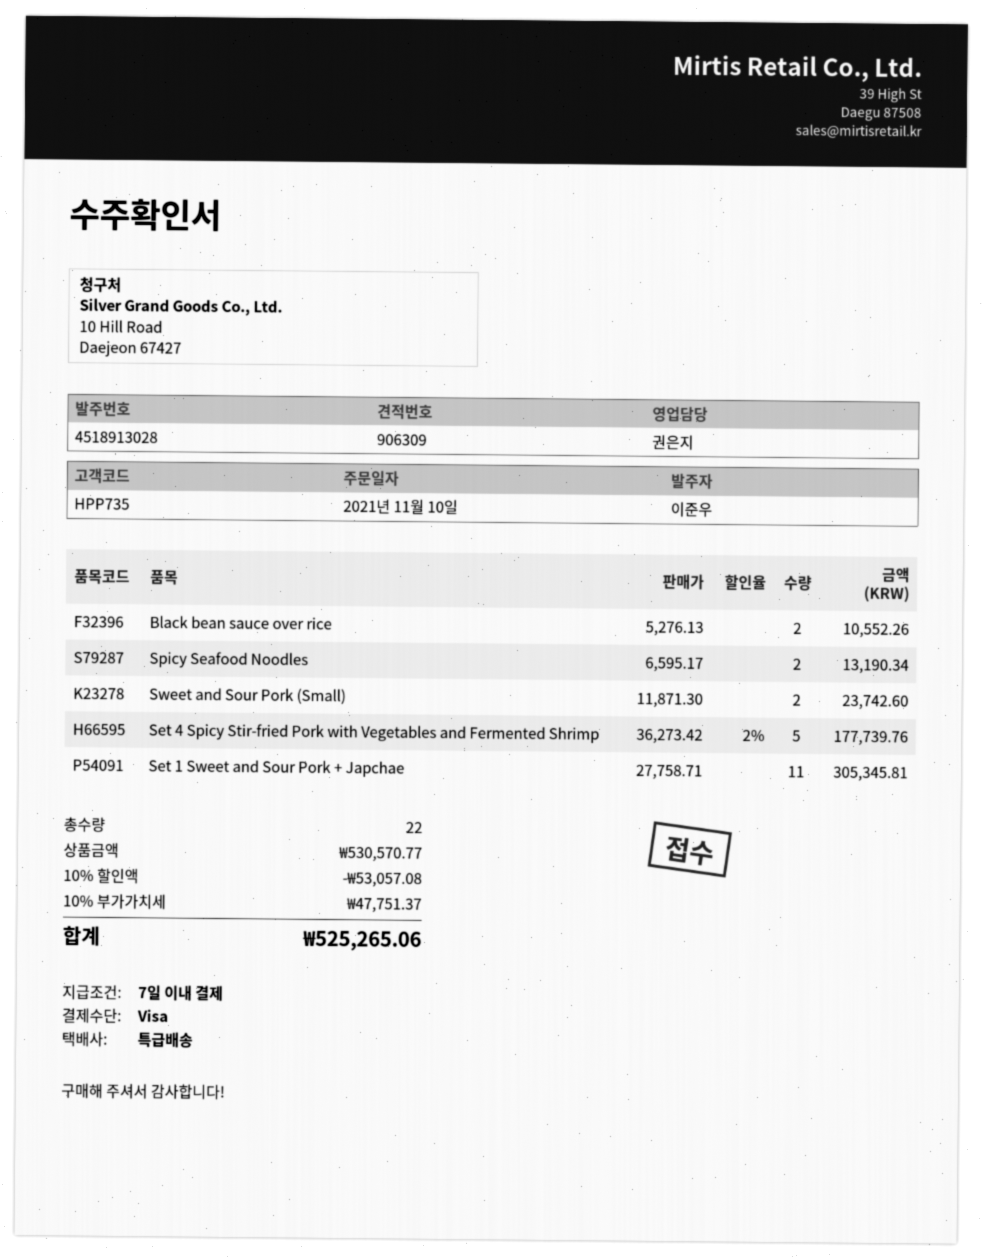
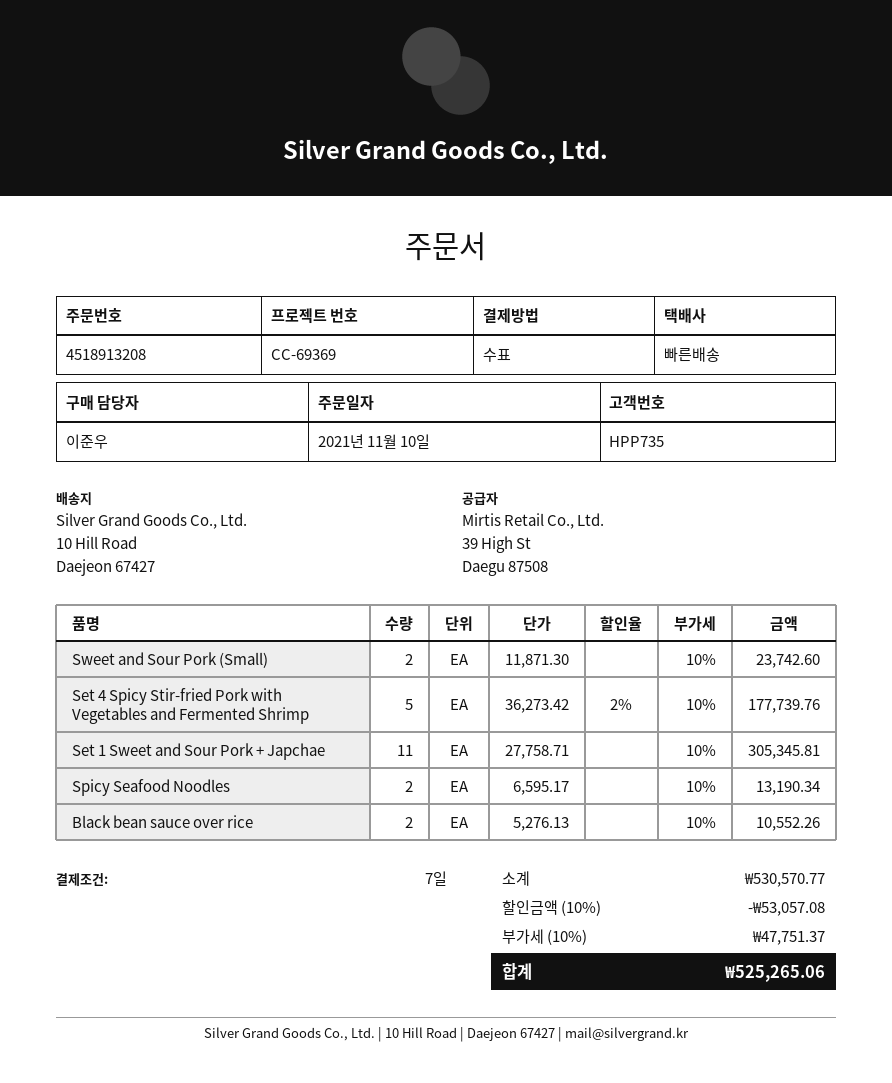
order number: 4518913028 -> 4518913208
payment method: Visa -> cheque

